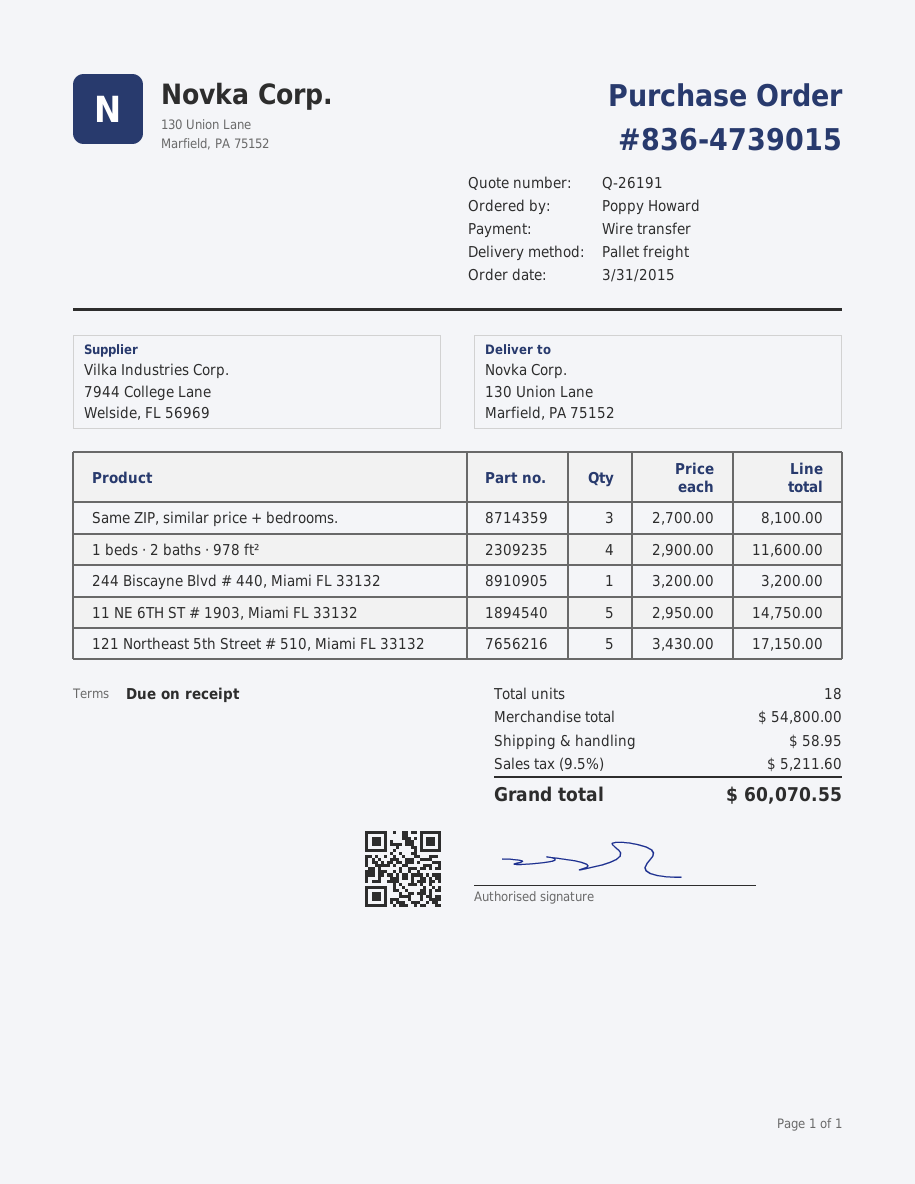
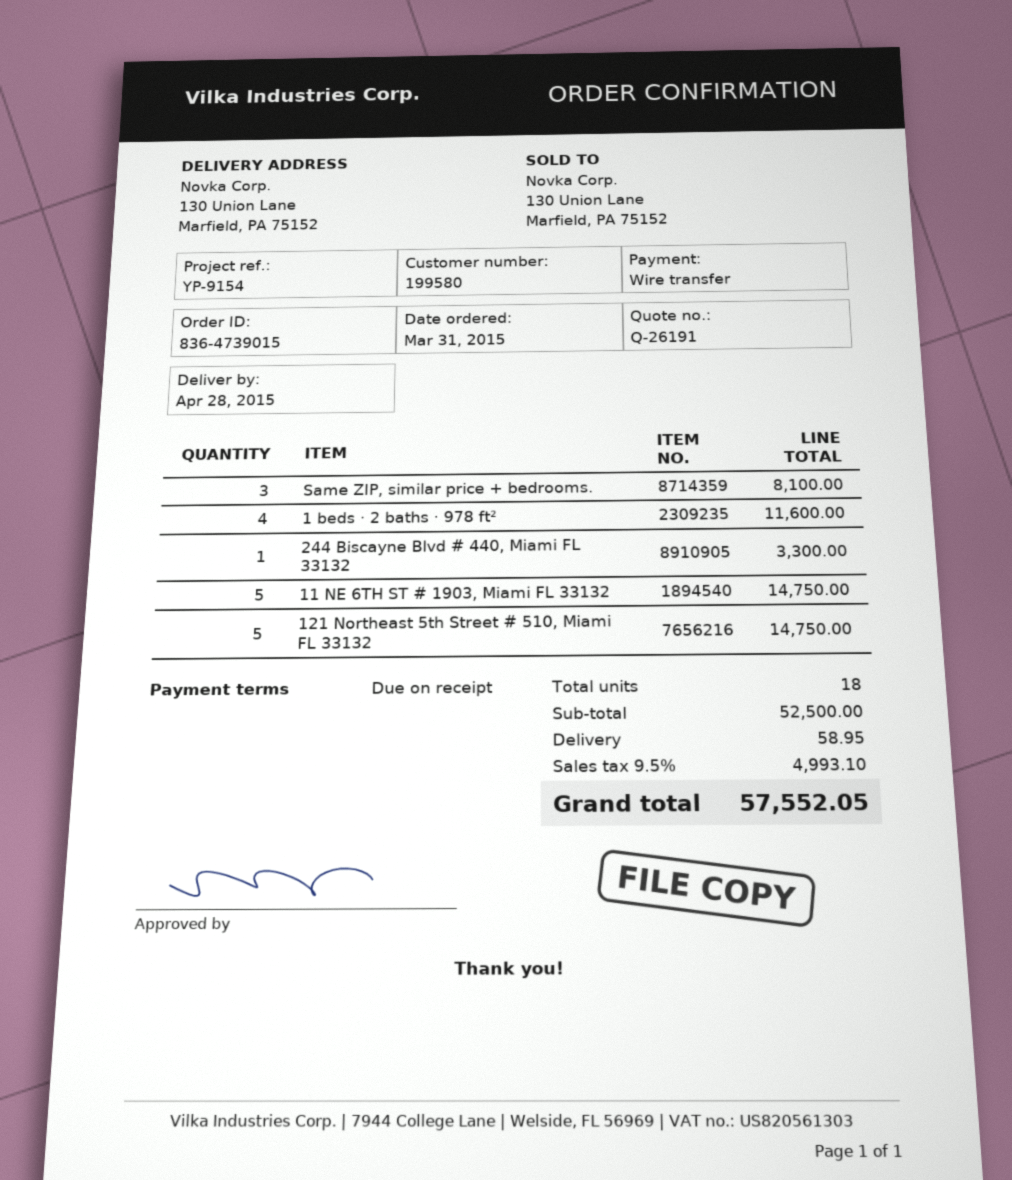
244 Biscayne Blvd # 440, Miami FL 33132: 1 for 3200.00 -> 1 for 3300.00
121 Northeast 5th Street # 510, Miami FL 33132: 5 for 17150.00 -> 5 for 14750.00
subtotal: 54800.00 -> 52500.00
tax: 9.5% = 5211.60 -> 9.5% = 4993.10
total: 60070.55 -> 57552.05

